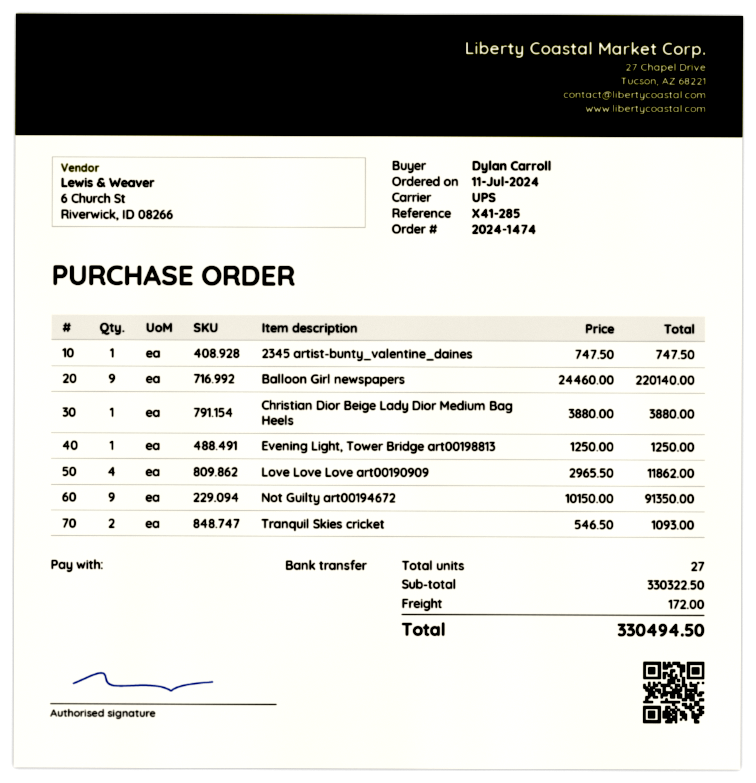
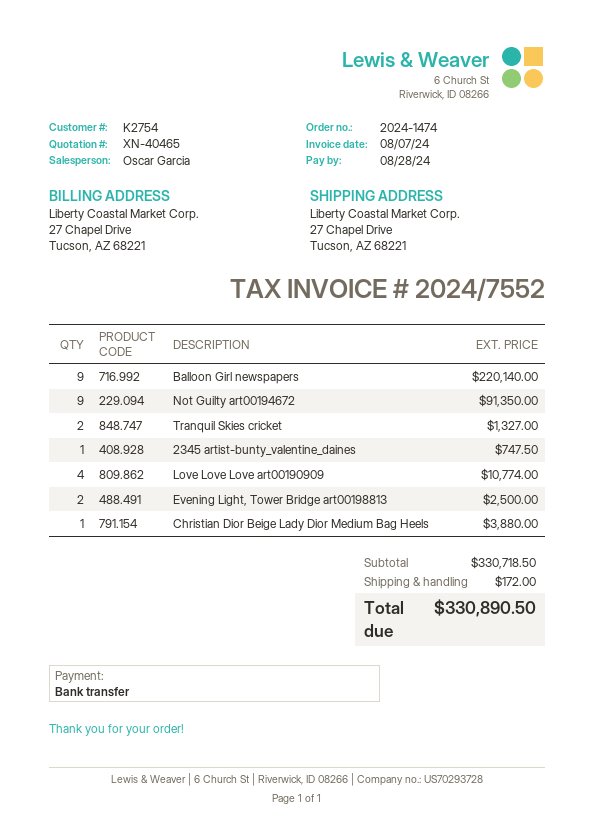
Evening Light, Tower Bridge art00198813: 1 for 1250.00 -> 2 for 2500.00
Love Love Love art00190909: 4 for 11862.00 -> 4 for 10774.00
Tranquil Skies cricket: 2 for 1093.00 -> 2 for 1327.00
subtotal: 330322.50 -> 330718.50
total: 330494.50 -> 330890.50

